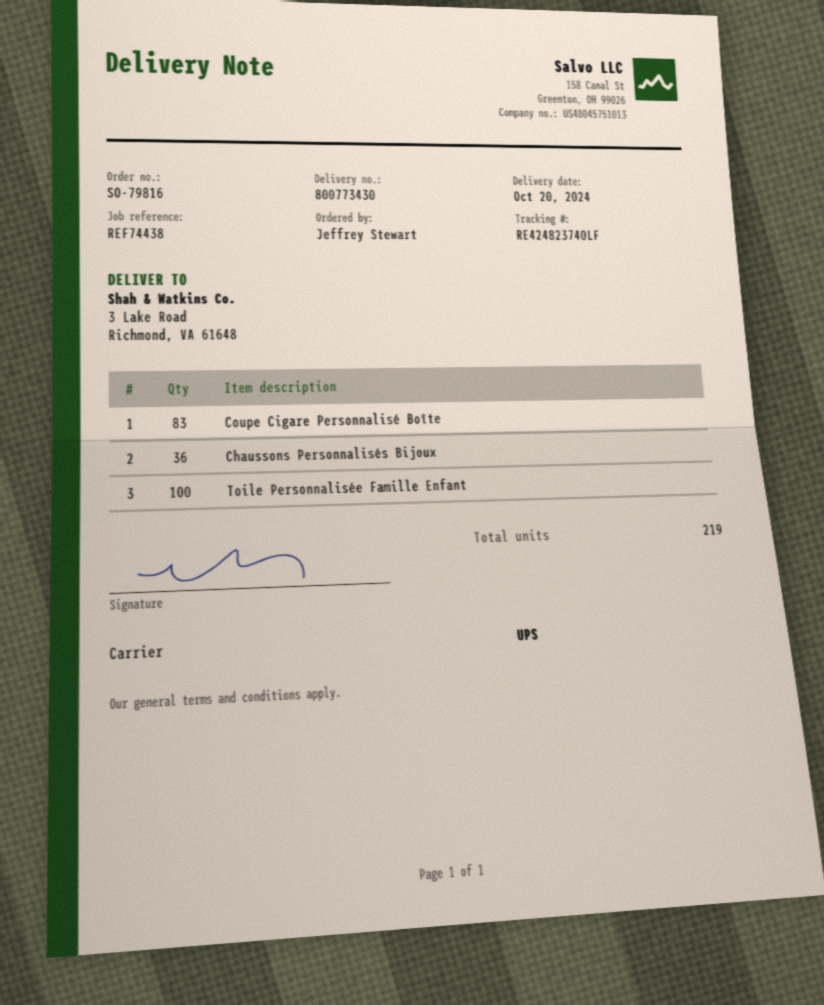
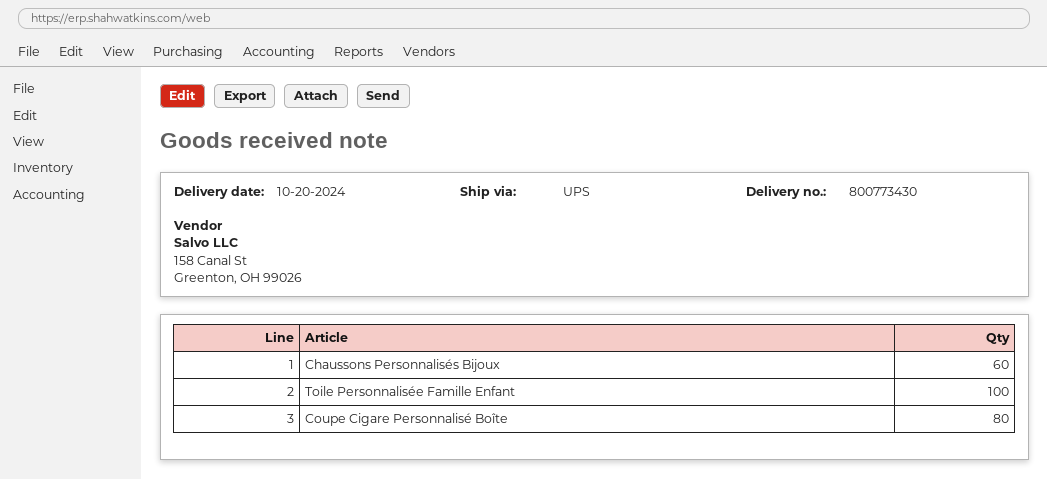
Coupe Cigare Personnalisé Boîte: 83 -> 80
Chaussons Personnalisés Bijoux: 36 -> 60

